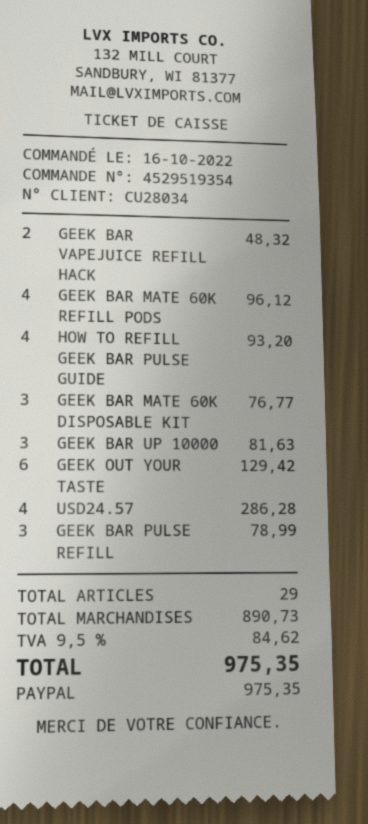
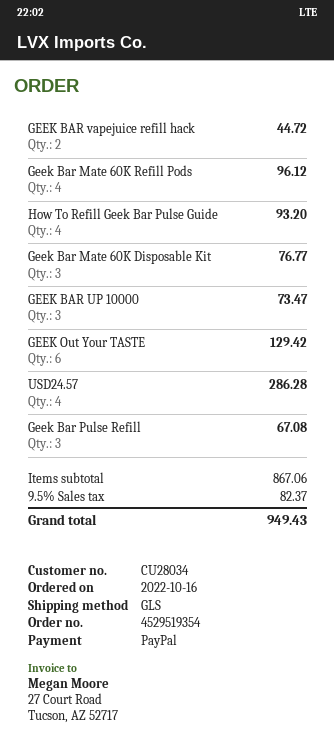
GEEK BAR VAPEJUICE REFILL HACK: 2 for 48.32 -> 2 for 44.72
GEEK BAR UP 10000: 3 for 81.63 -> 3 for 73.47
GEEK BAR PULSE REFILL: 3 for 78.99 -> 3 for 67.08
subtotal: 890.73 -> 867.06
tax: 9.5% = 84.62 -> 9.5% = 82.37
total: 975.35 -> 949.43

